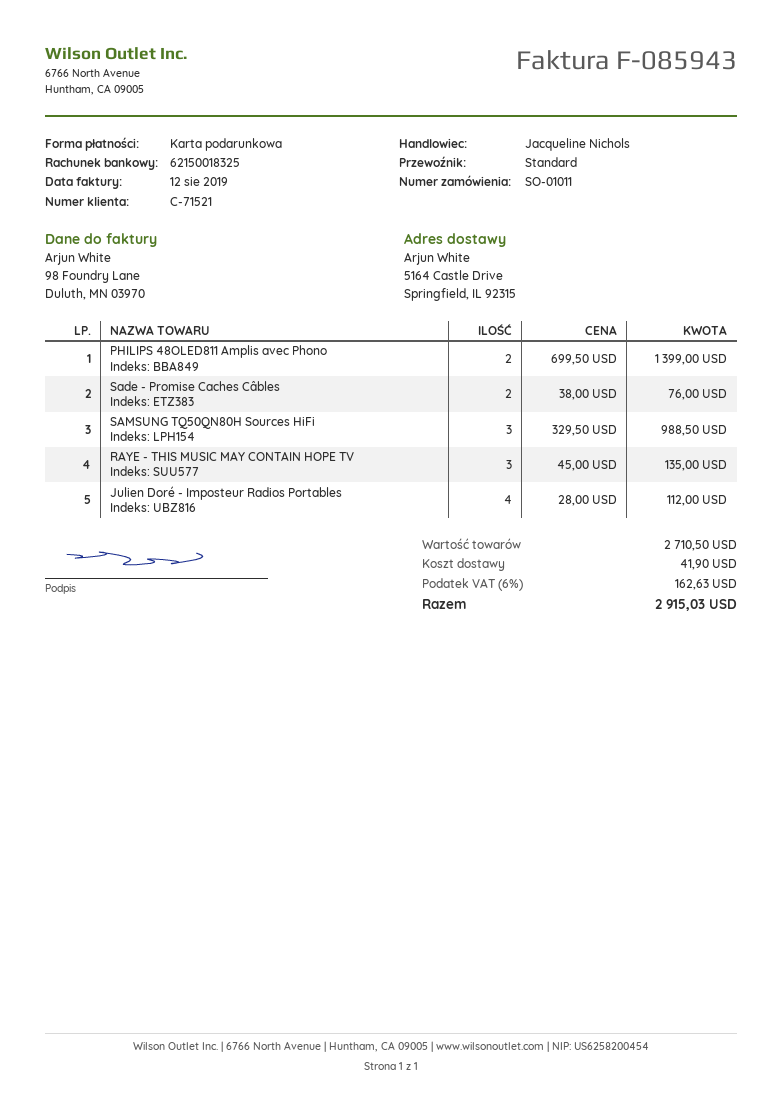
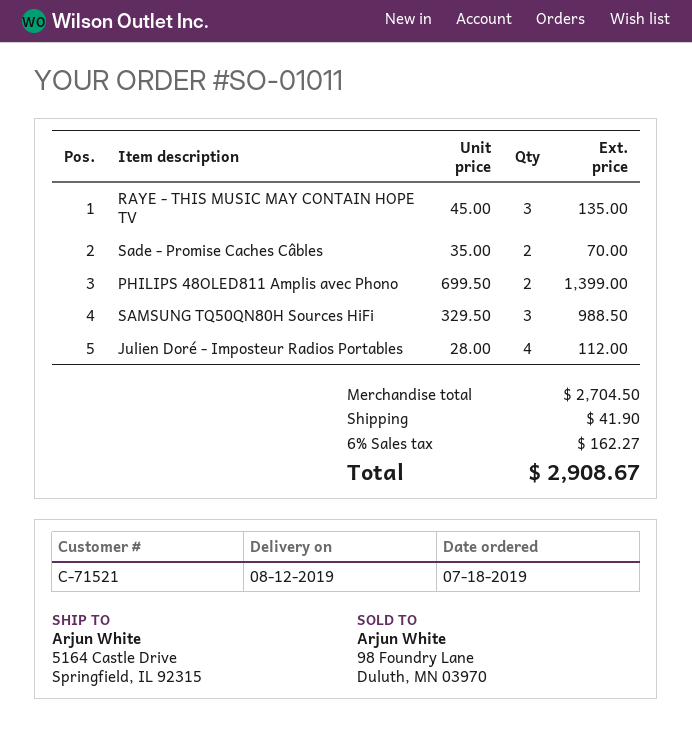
Sade - Promise Caches Câbles: 2 x 38.00 = 76.00 -> 2 x 35.00 = 70.00
subtotal: 2710.50 -> 2704.50
tax: 6% = 162.63 -> 6% = 162.27
total: 2915.03 -> 2908.67

